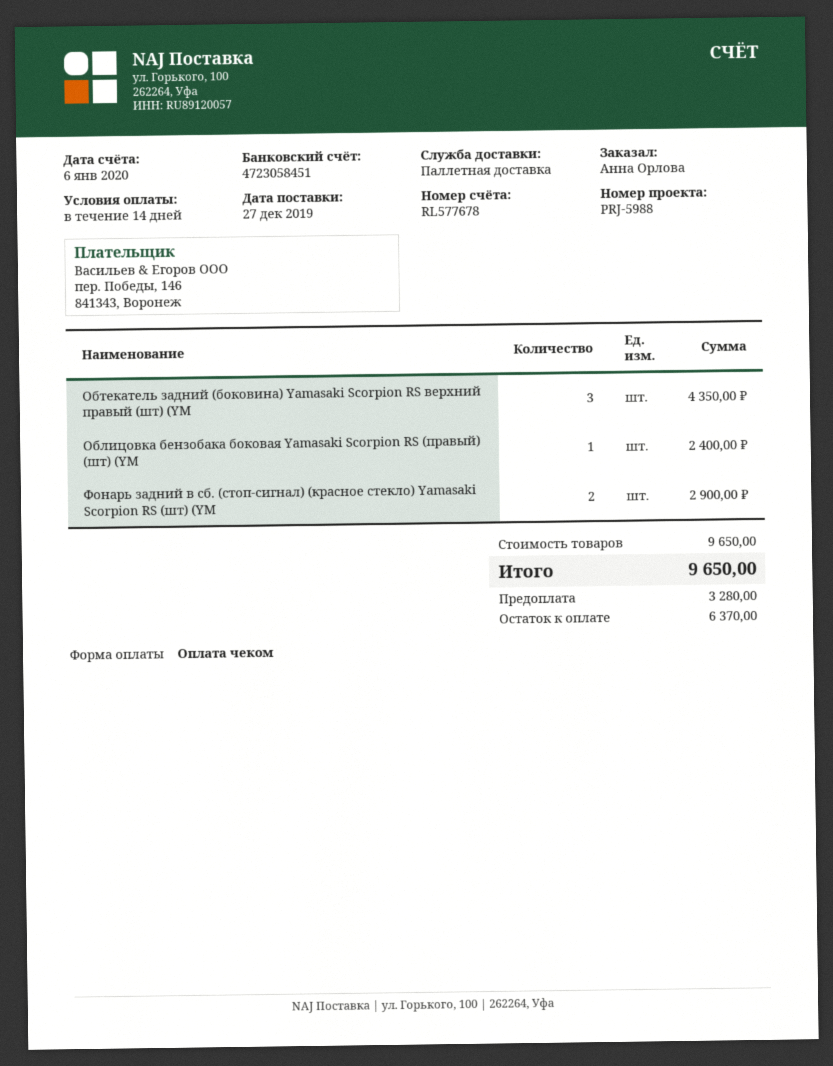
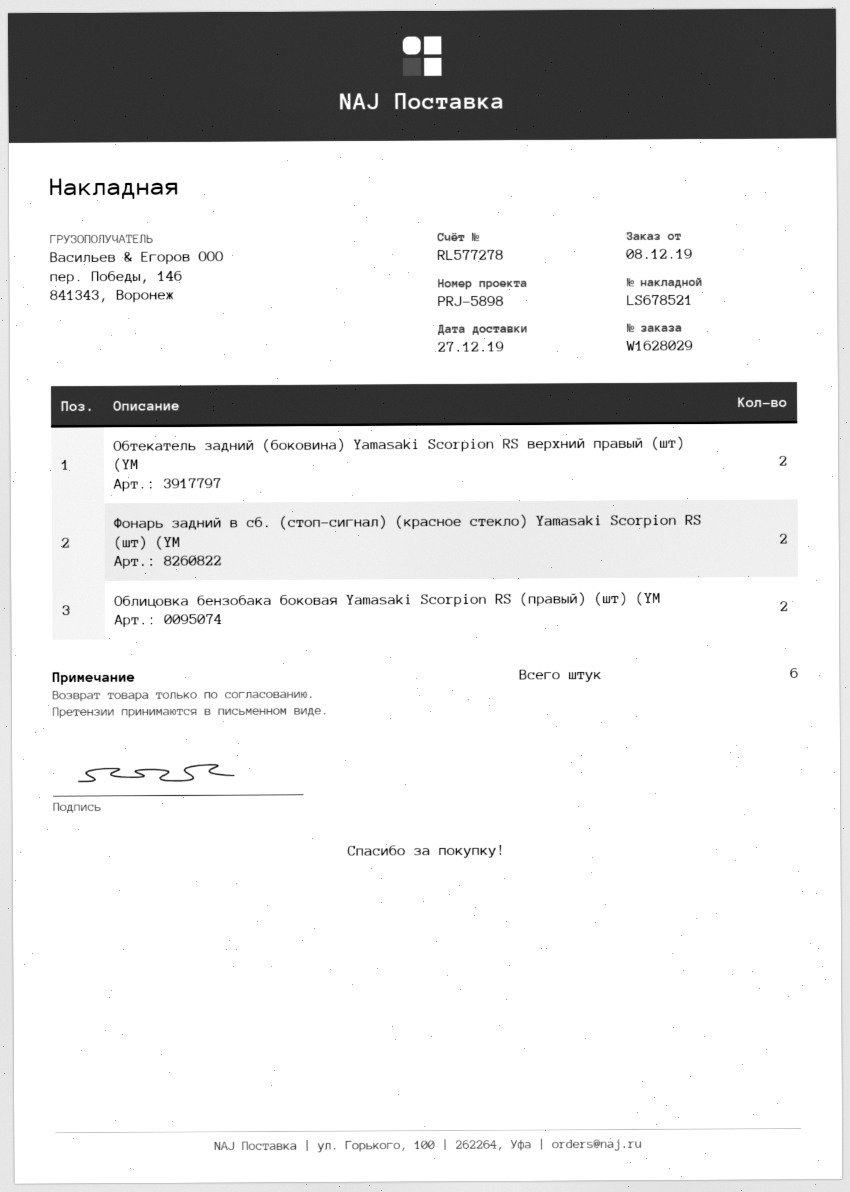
invoice number: RL577678 -> RL577278
reference: PRJ-5988 -> PRJ-5898
Обтекатель задний (боковина) Yamasaki Scorpion RS верхний правый (шт) (YM: 3 -> 2
Облицовка бензобака боковая Yamasaki Scorpion RS (правый) (шт) (YM: 1 -> 2

